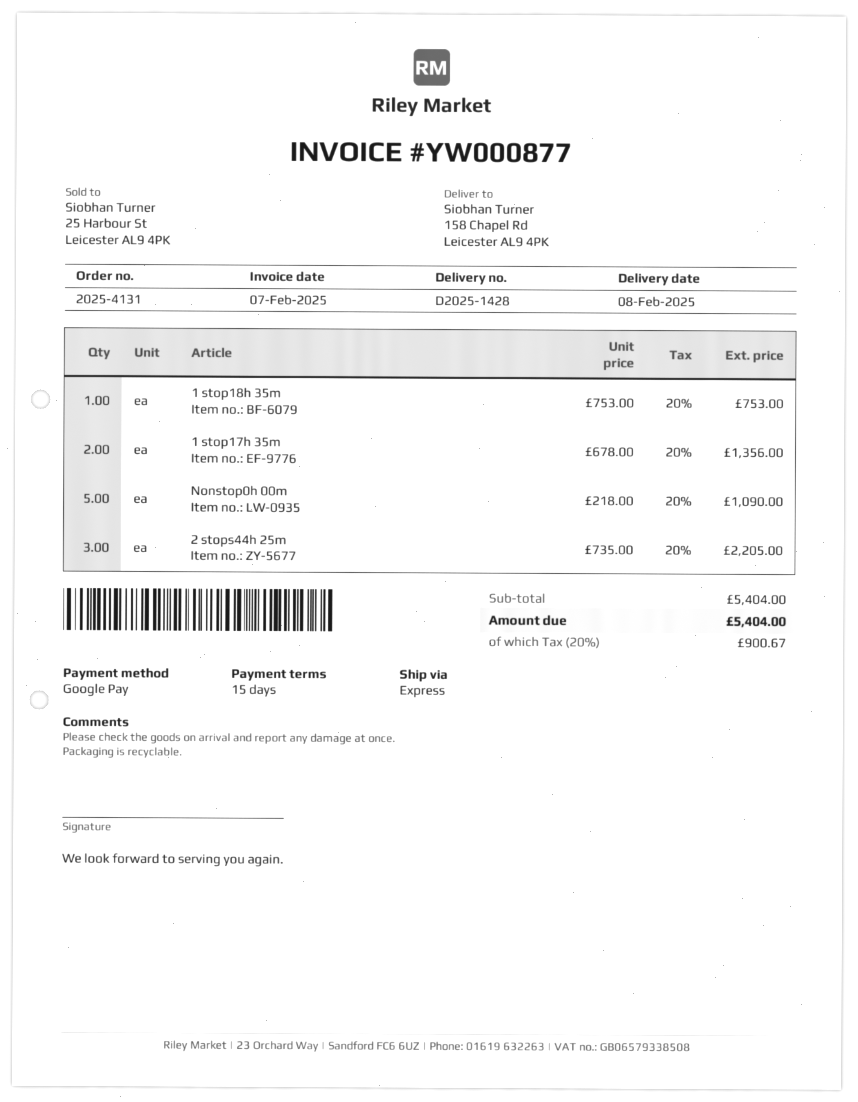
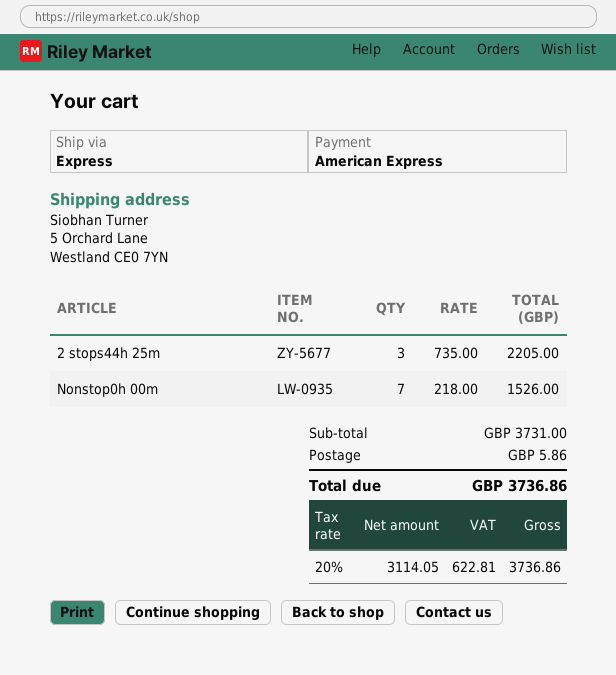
payment method: Google Pay -> American Express
ship to: 158 Chapel Rd, Leicester AL9 4PK -> 5 Orchard Lane, Westland CE0 7YN
1 stop18h 35m: 1 x 753.00 = 753.00 -> none
1 stop17h 35m: 2 x 678.00 = 1356.00 -> none
Nonstop0h 00m: 5 x 218.00 = 1090.00 -> 7 x 218.00 = 1526.00
subtotal: 5404.00 -> 3731.00
shipping: none -> 5.86
tax: 20% = 900.67 -> 20% = 622.81
total: 5404.00 -> 3736.86

